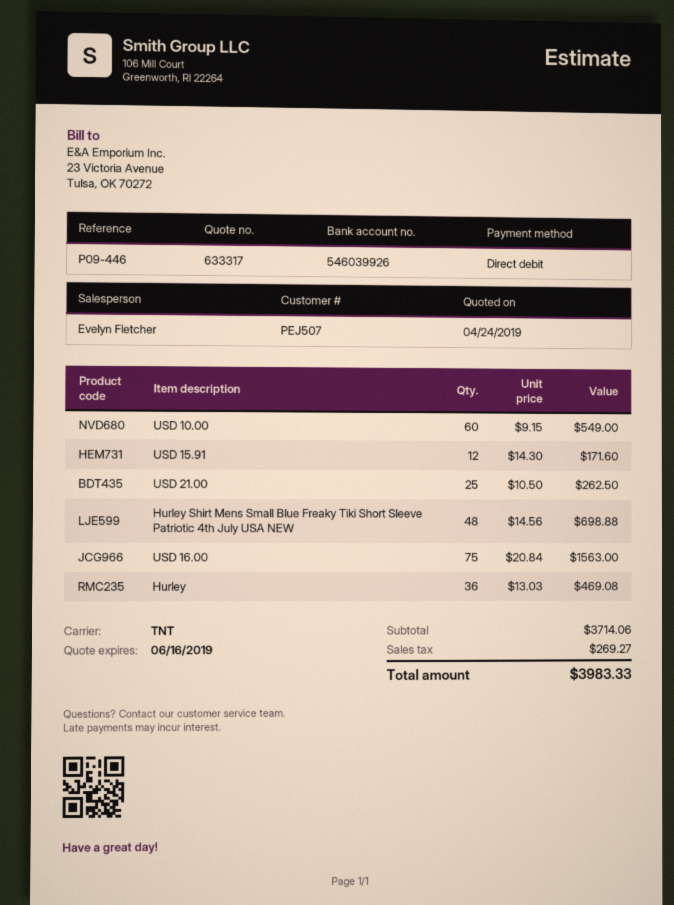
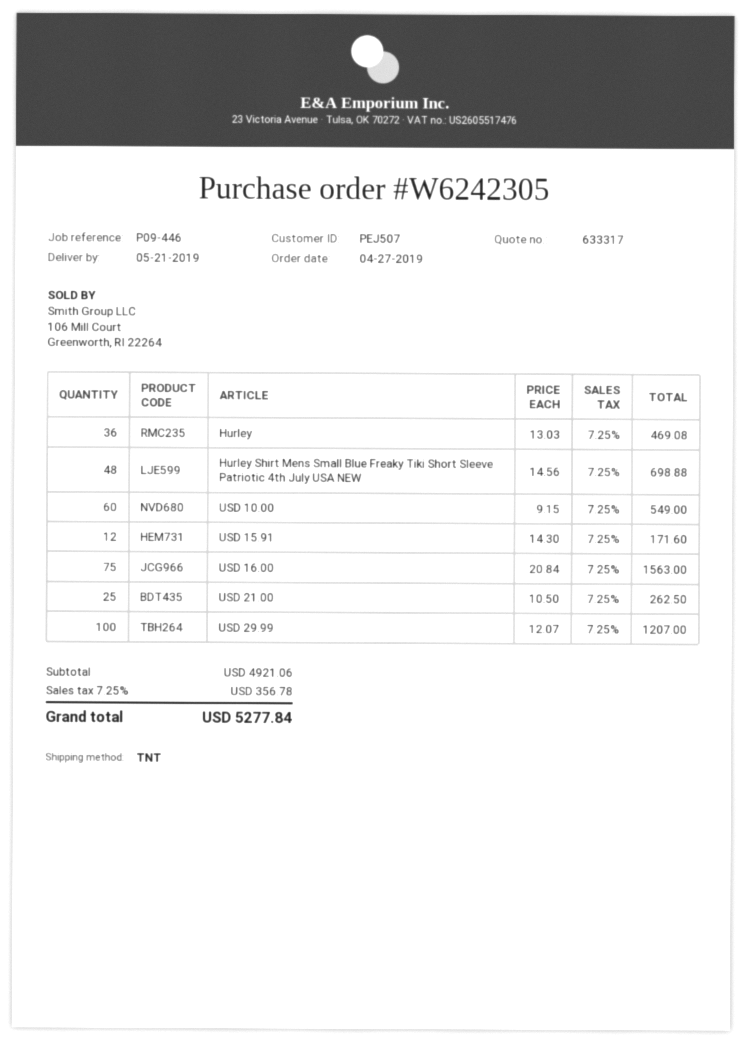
USD 29.99: none -> 100 x 12.07 = 1207.00
subtotal: 3714.06 -> 4921.06
tax: 269.27 -> 356.78
total: 3983.33 -> 5277.84

